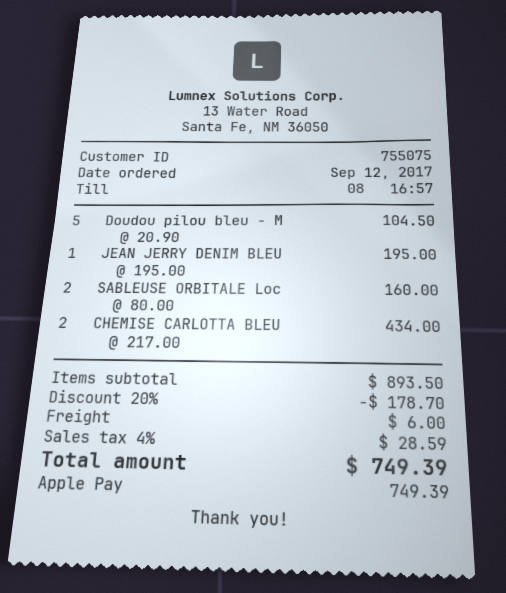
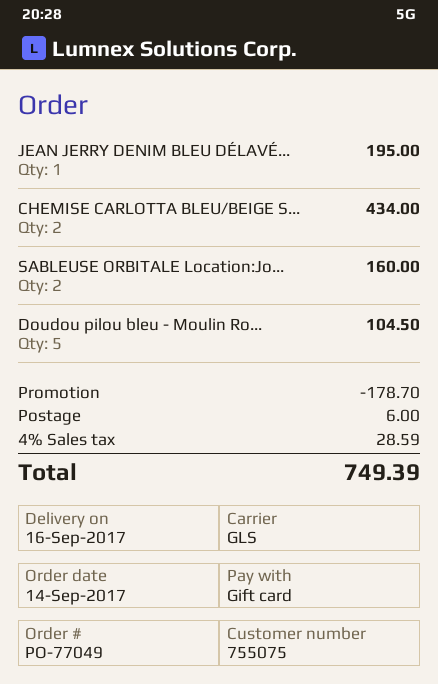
order date: 2017-09-12 -> 2017-09-14
payment method: Apple Pay -> gift card

